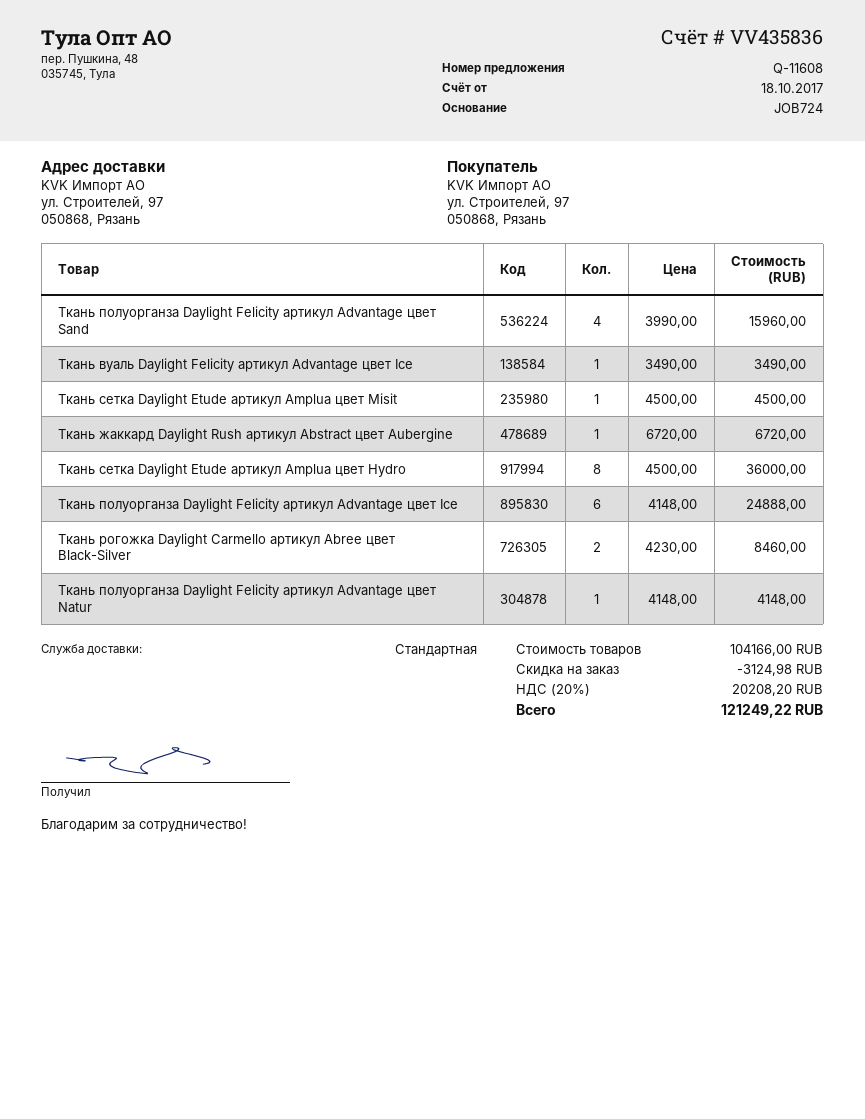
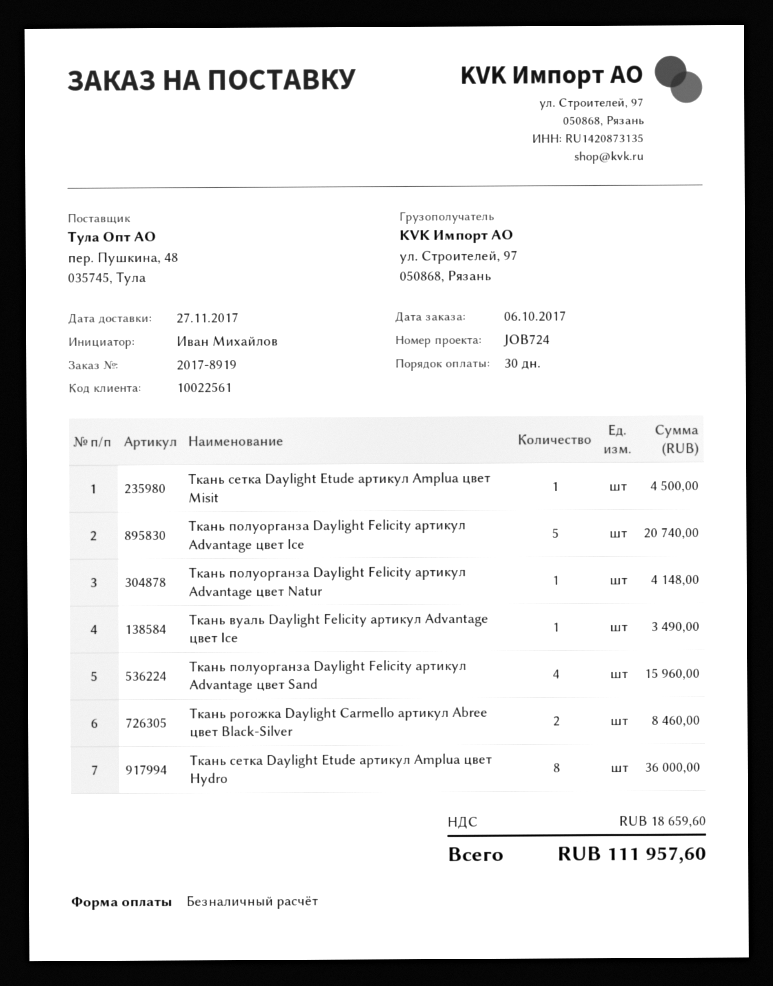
Ткань жаккард Daylight Rush артикул Abstract цвет Aubergine: 1 for 6720.00 -> none
Ткань полуорганза Daylight Felicity артикул Advantage цвет Ice: 6 for 24888.00 -> 5 for 20740.00
discount: 3124.98 -> none
tax: 20208.20 -> 18659.60
total: 121249.22 -> 111957.60

